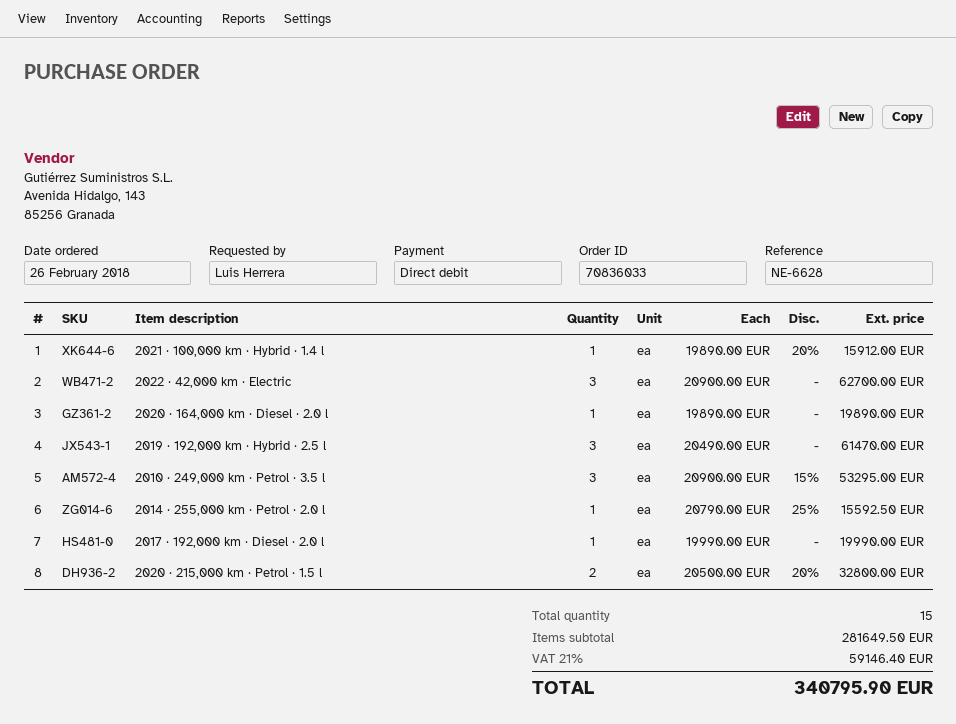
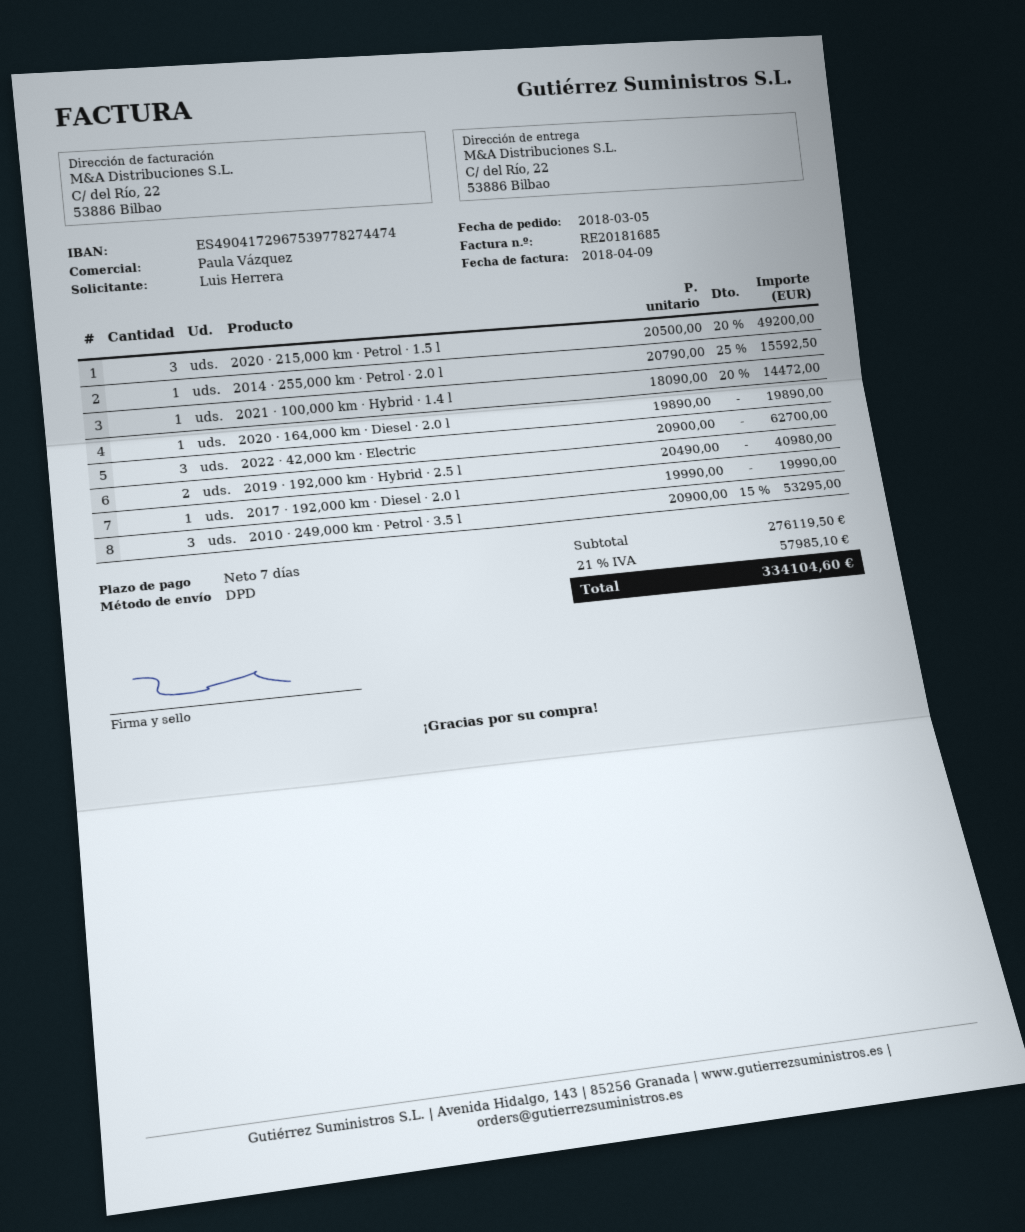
order date: 2018-02-26 -> 2018-03-05
2021 · 100,000 km · Hybrid · 1.4 l: 1 x 19890.00 - 20% = 15912.00 -> 1 x 18090.00 - 20% = 14472.00
2019 · 192,000 km · Hybrid · 2.5 l: 3 x 20490.00 = 61470.00 -> 2 x 20490.00 = 40980.00
2020 · 215,000 km · Petrol · 1.5 l: 2 x 20500.00 - 20% = 32800.00 -> 3 x 20500.00 - 20% = 49200.00
subtotal: 281649.50 -> 276119.50
tax: 21% = 59146.40 -> 21% = 57985.10
total: 340795.90 -> 334104.60

